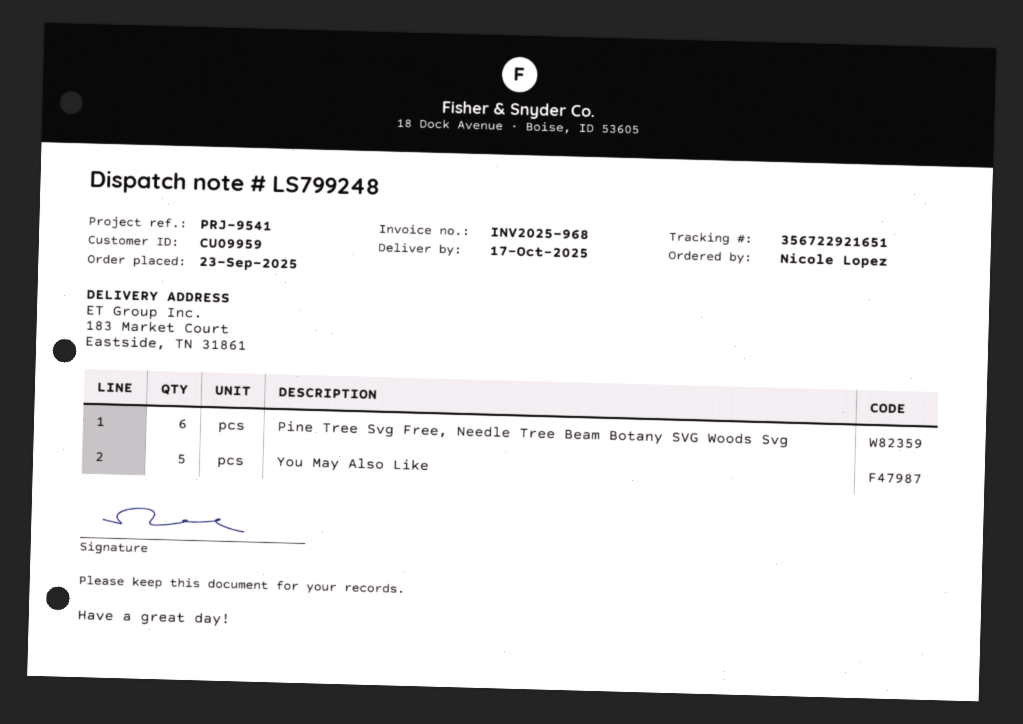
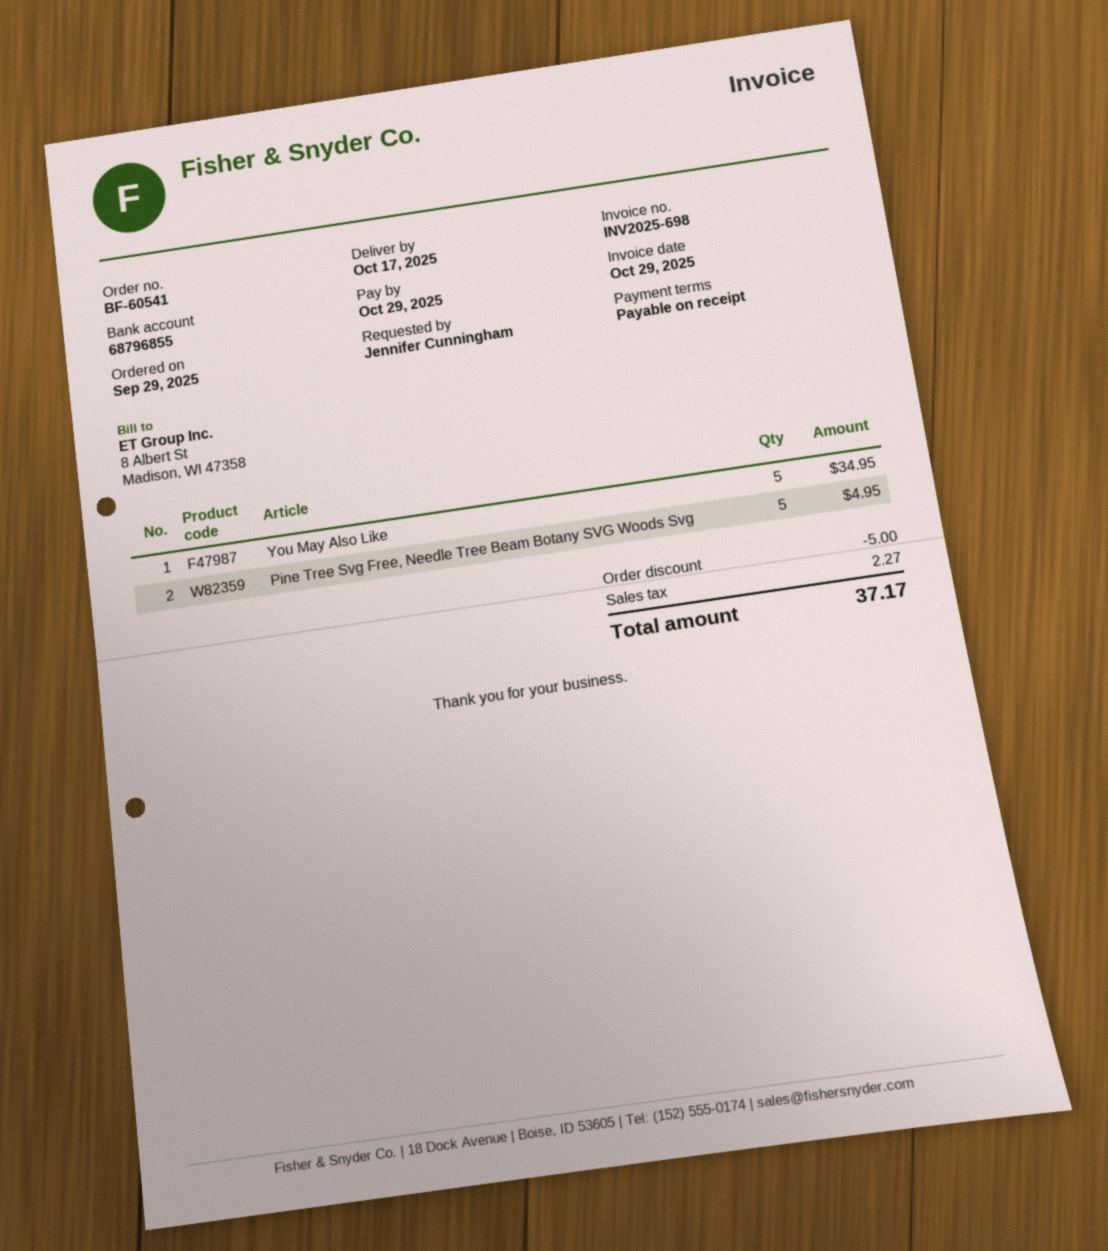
order date: 2025-09-23 -> 2025-09-29
invoice number: INV2025-968 -> INV2025-698
ordered by: Nicole Lopez -> Jennifer Cunningham
Pine Tree Svg Free, Needle Tree Beam Botany SVG Woods Svg: 6 -> 5

